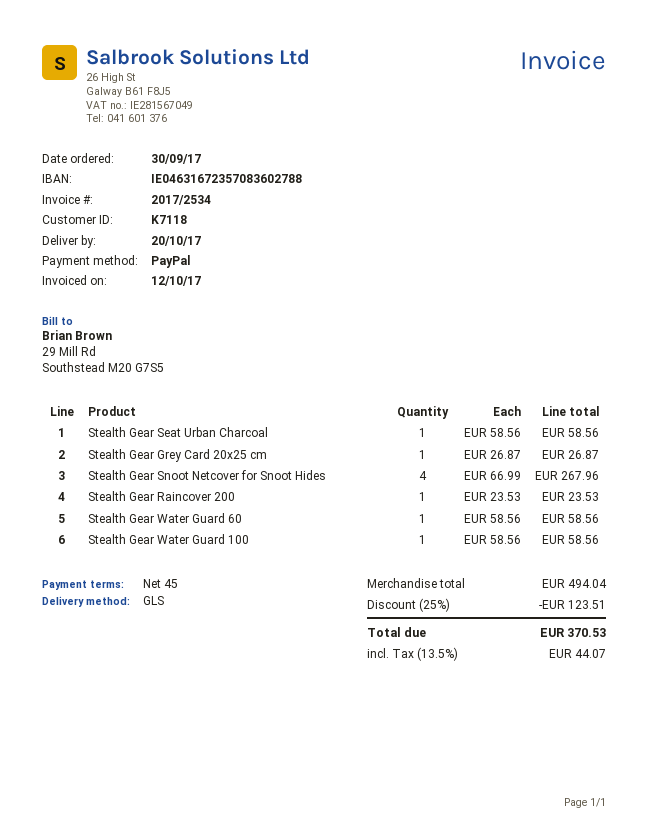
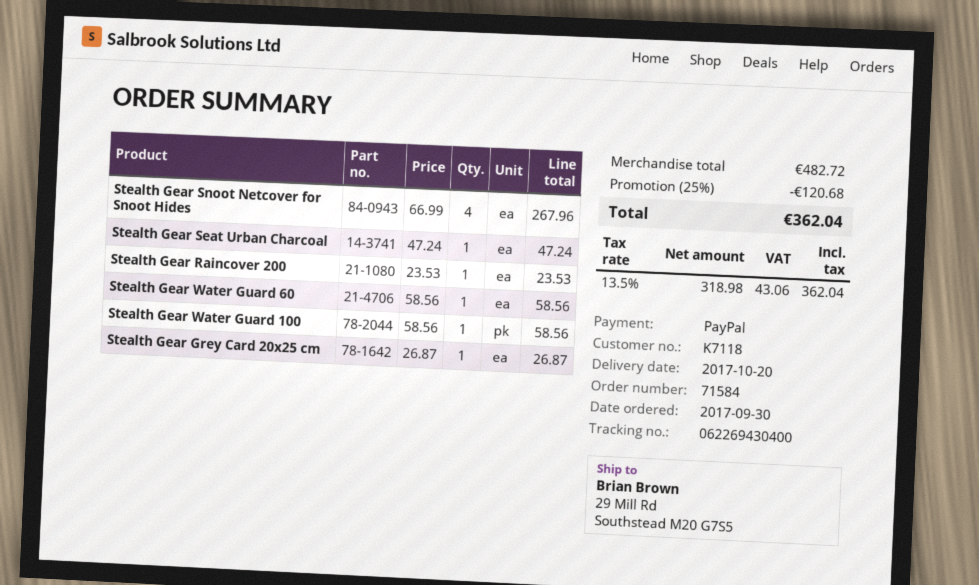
Stealth Gear Seat Urban Charcoal: 1 x 58.56 = 58.56 -> 1 x 47.24 = 47.24
subtotal: 494.04 -> 482.72
discount: 25% = 123.51 -> 25% = 120.68
tax: 13.5% = 44.07 -> 13.5% = 43.06
total: 370.53 -> 362.04

